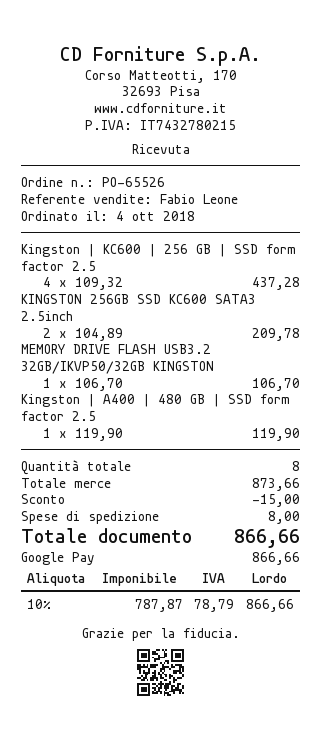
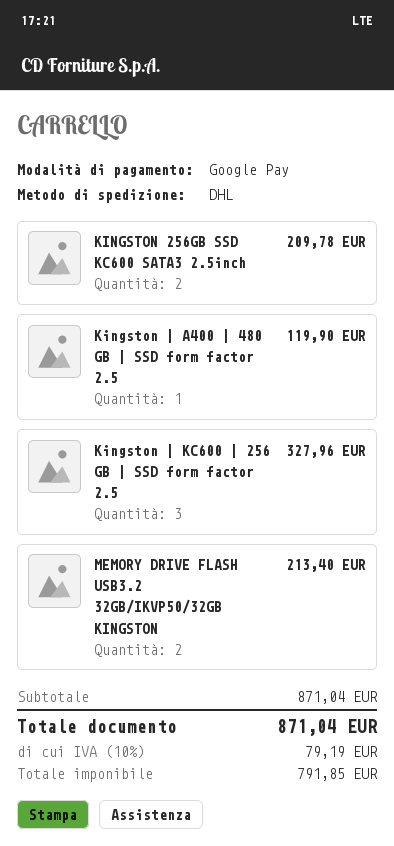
Kingston | KC600 | 256 GB | SSD form factor 2.5: 4 for 437.28 -> 3 for 327.96
MEMORY DRIVE FLASH USB3.2 32GB/IKVP50/32GB KINGSTON: 1 for 106.70 -> 2 for 213.40
subtotal: 873.66 -> 871.04
discount: 15.00 -> none
shipping: 8.00 -> none
net: 787.87 -> 791.85
tax: 10% = 78.79 -> 10% = 79.19
total: 866.66 -> 871.04

